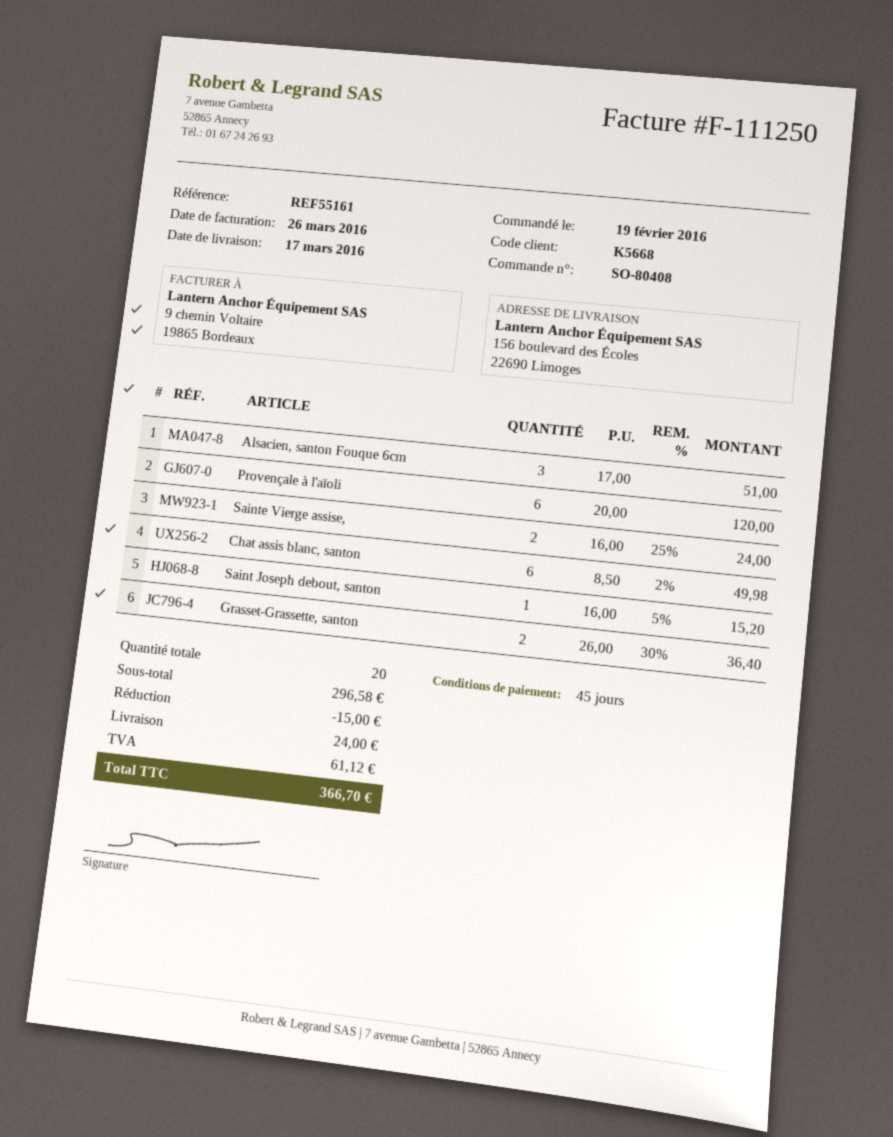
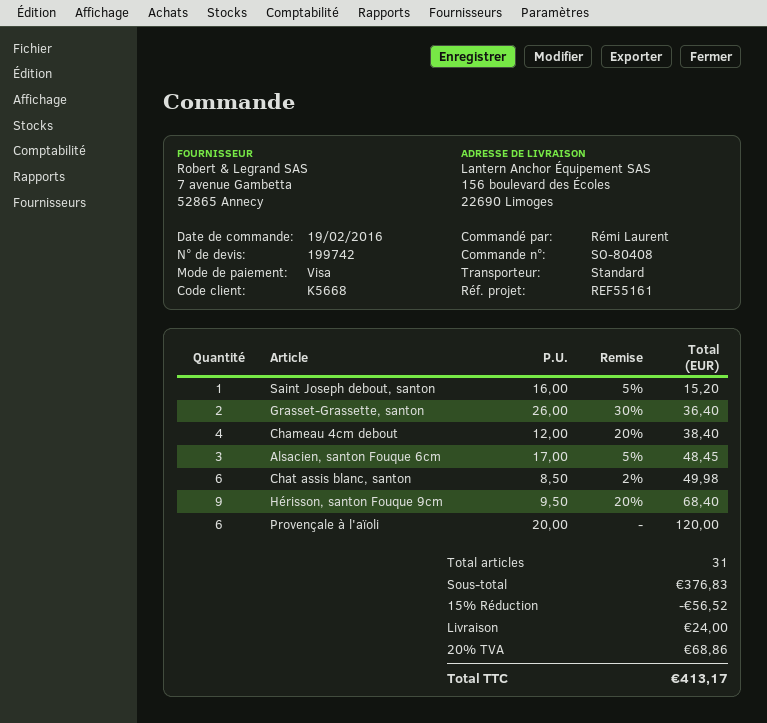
Alsacien, santon Fouque 6cm: 3 x 17.00 = 51.00 -> 3 x 17.00 - 5% = 48.45
Sainte Vierge assise,: 2 x 16.00 - 25% = 24.00 -> none
Chameau 4cm debout: none -> 4 x 12.00 - 20% = 38.40
Hérisson, santon Fouque 9cm: none -> 9 x 9.50 - 20% = 68.40
total quantity: 20 -> 31
subtotal: 296.58 -> 376.83
discount: 15.00 -> 56.52
tax: 61.12 -> 68.86
total: 366.70 -> 413.17

